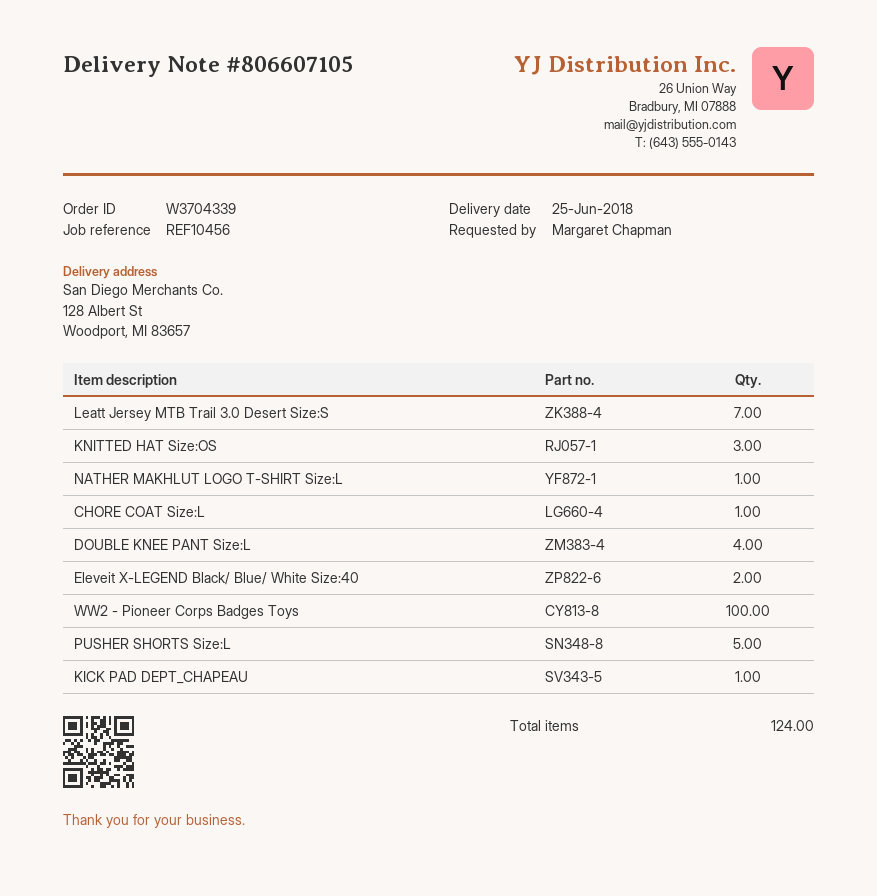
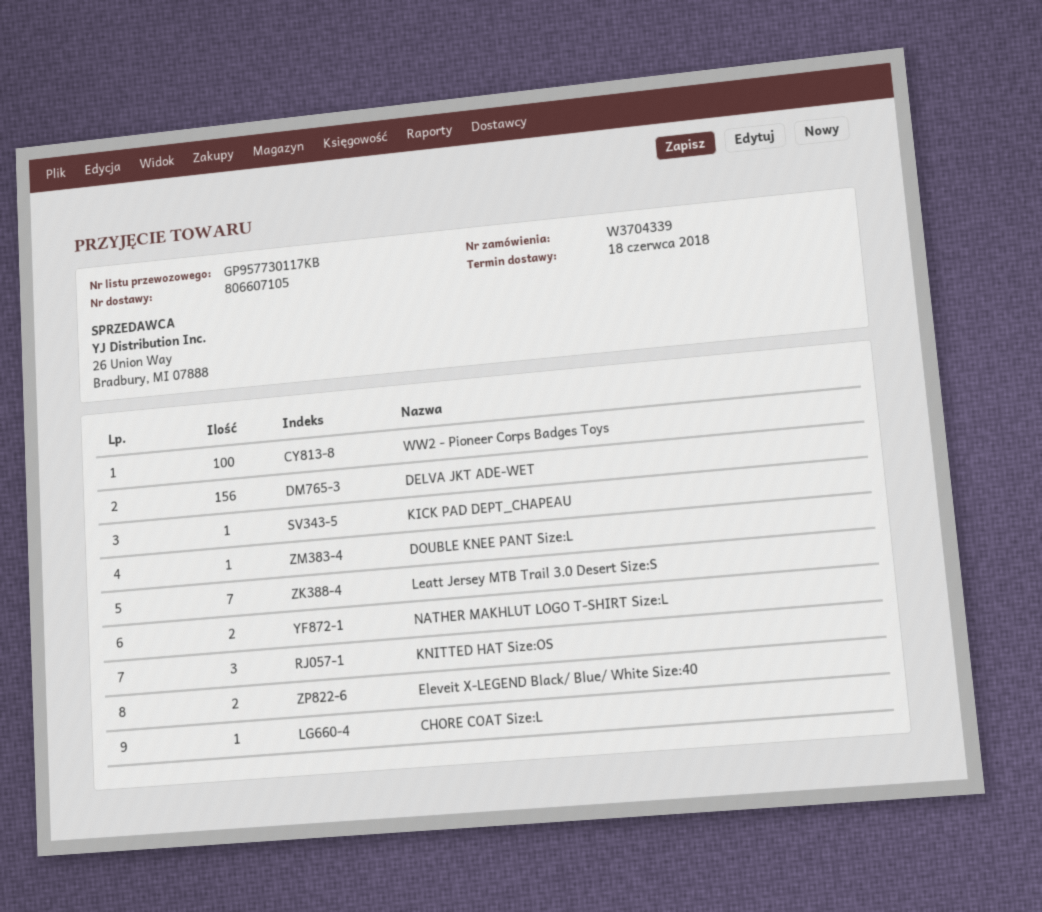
delivery date: 2018-06-25 -> 2018-06-18
NATHER MAKHLUT LOGO T-SHIRT Size:L: 1 -> 2
DOUBLE KNEE PANT Size:L: 4 -> 1
PUSHER SHORTS Size:L: 5 -> none
DELVA JKT ADE-WET: none -> 156

